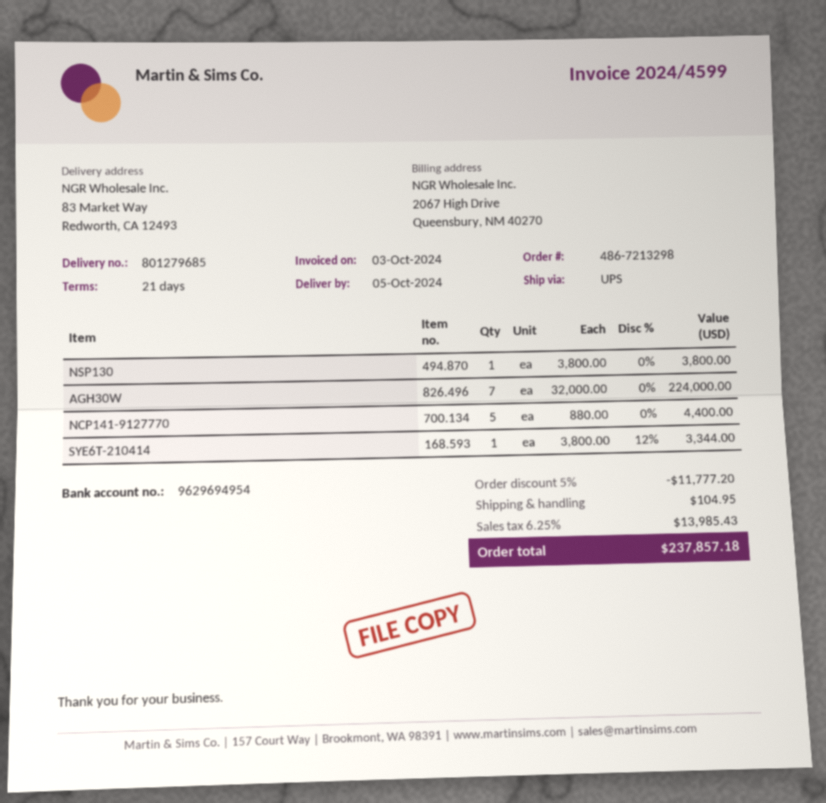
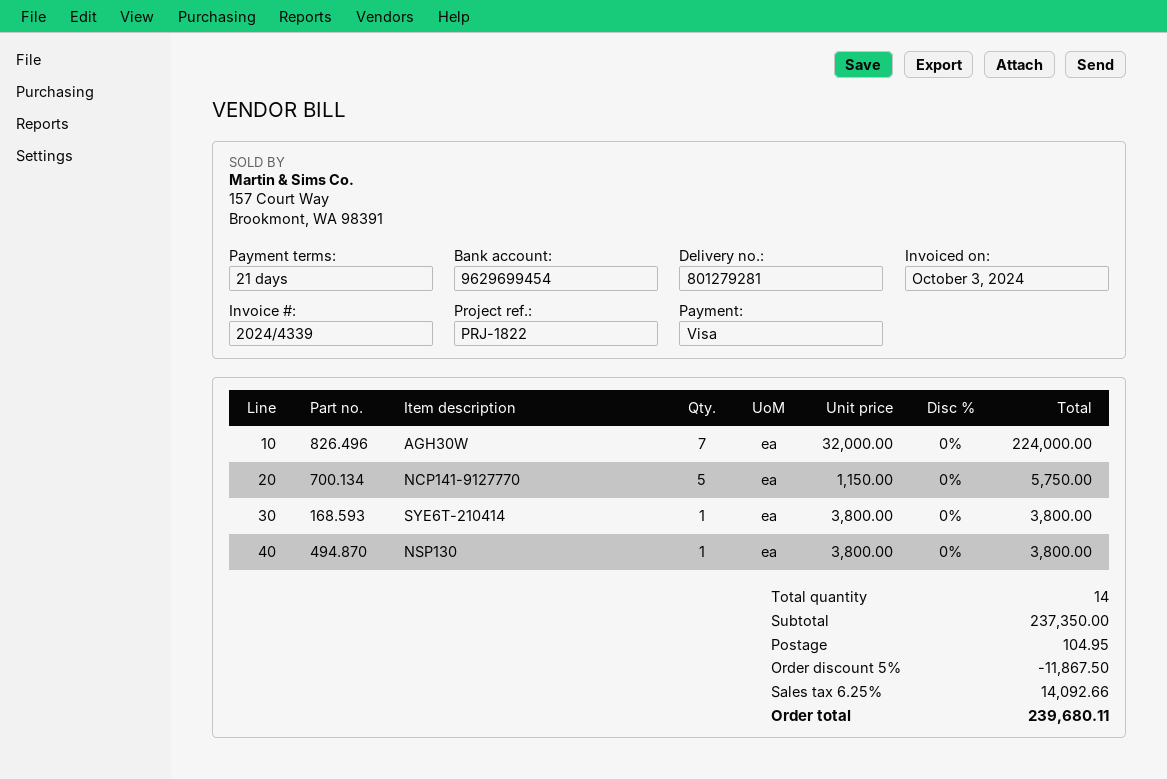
delivery note number: 801279685 -> 801279281
invoice number: 2024/4599 -> 2024/4339
bank account: 9629694954 -> 9629699454
NCP141-9127770: 5 x 880.00 = 4400.00 -> 5 x 1150.00 = 5750.00
SYE6T-210414: 1 x 3800.00 - 12% = 3344.00 -> 1 x 3800.00 = 3800.00
discount: 5% = 11777.20 -> 5% = 11867.50
tax: 6.25% = 13985.43 -> 6.25% = 14092.66
total: 237857.18 -> 239680.11

